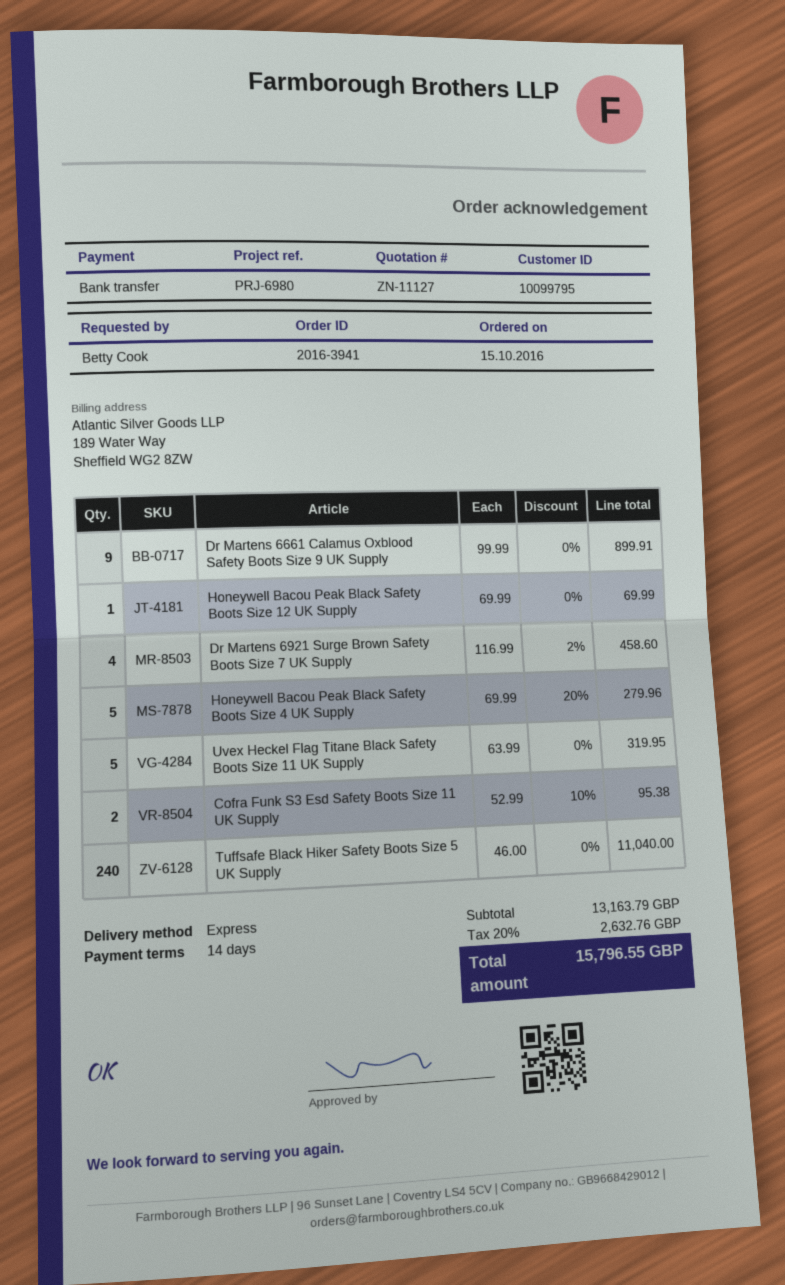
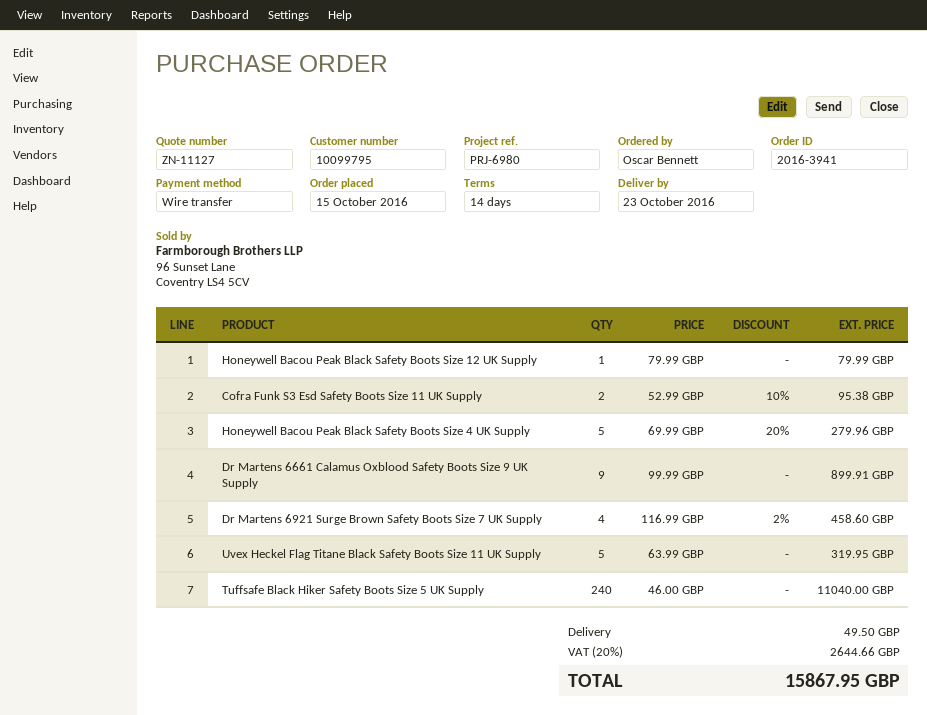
ordered by: Betty Cook -> Oscar Bennett
Honeywell Bacou Peak Black Safety Boots Size 12 UK Supply: 1 x 69.99 = 69.99 -> 1 x 79.99 = 79.99
shipping: none -> 49.50
tax: 20% = 2632.76 -> 20% = 2644.66
total: 15796.55 -> 15867.95

